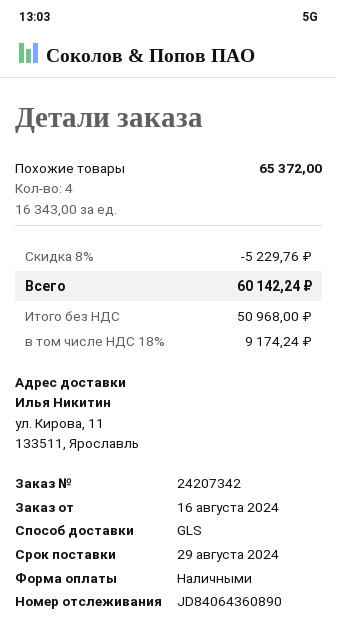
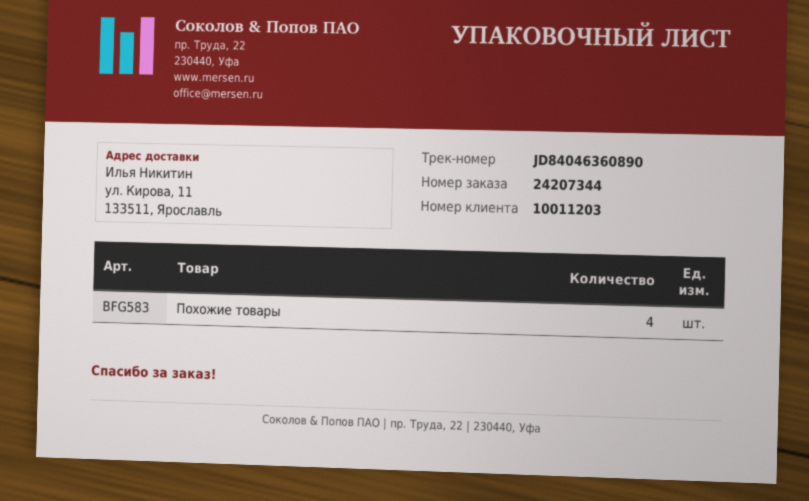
order number: 24207342 -> 24207344
tracking number: JD84064360890 -> JD84046360890

